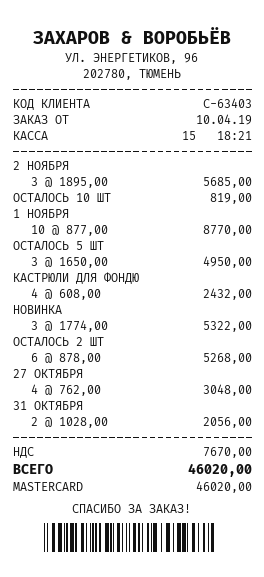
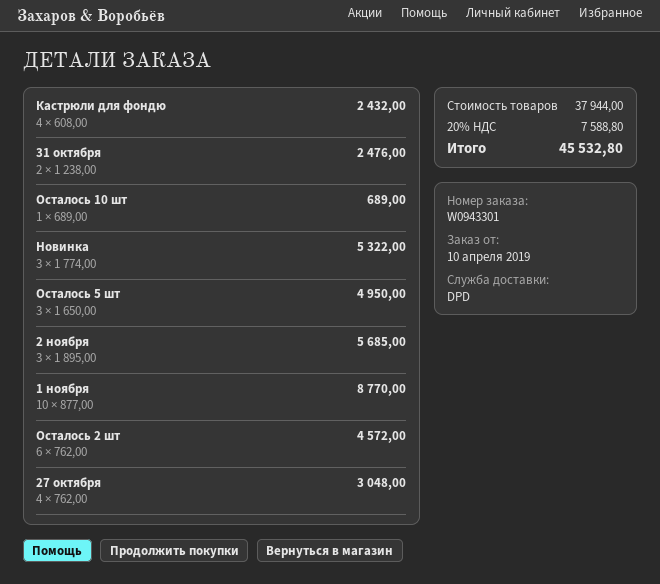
ОСТАЛОСЬ 10 ШТ: 1 x 819.00 = 819.00 -> 1 x 689.00 = 689.00
ОСТАЛОСЬ 2 ШТ: 6 x 878.00 = 5268.00 -> 6 x 762.00 = 4572.00
31 ОКТЯБРЯ: 2 x 1028.00 = 2056.00 -> 2 x 1238.00 = 2476.00
tax: 7670.00 -> 7588.80
total: 46020.00 -> 45532.80

